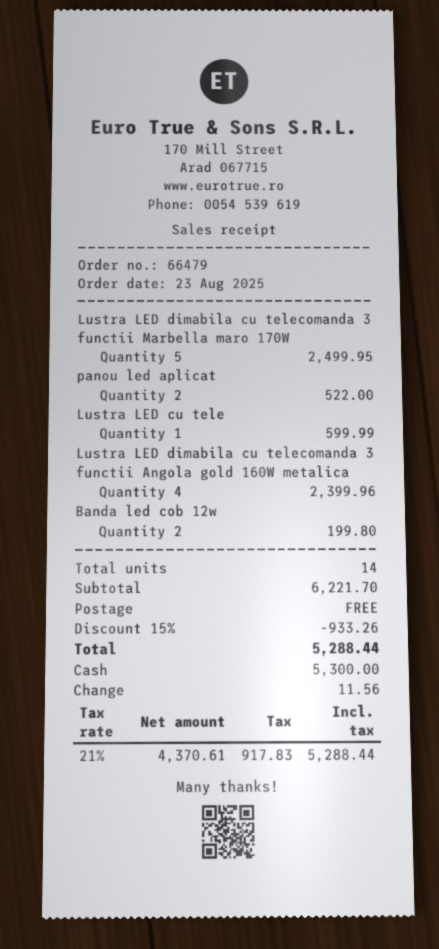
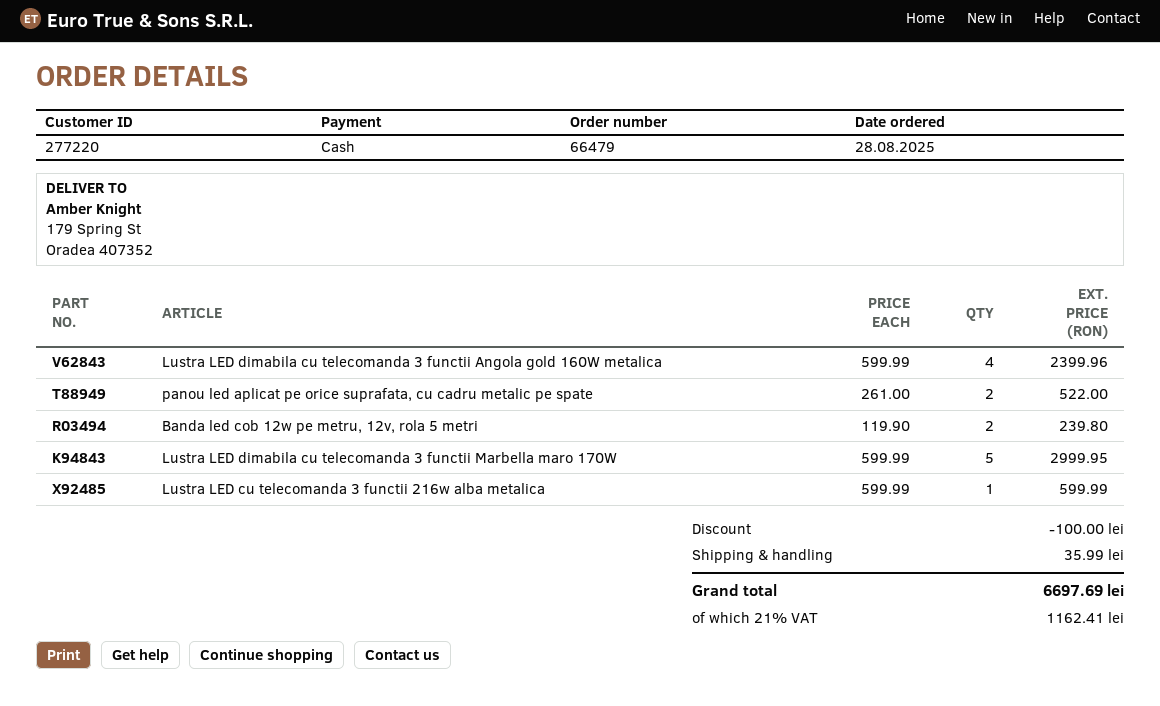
order date: 2025-08-23 -> 2025-08-28
Lustra LED dimabila cu telecomanda 3 functii Marbella maro 170W: 5 for 2499.95 -> 5 for 2999.95
Banda led cob 12w: 2 for 199.80 -> 2 for 239.80
discount: 933.26 -> 100.00
shipping: 0.00 -> 35.99
tax: 21% = 917.83 -> 21% = 1162.41
total: 5288.44 -> 6697.69

